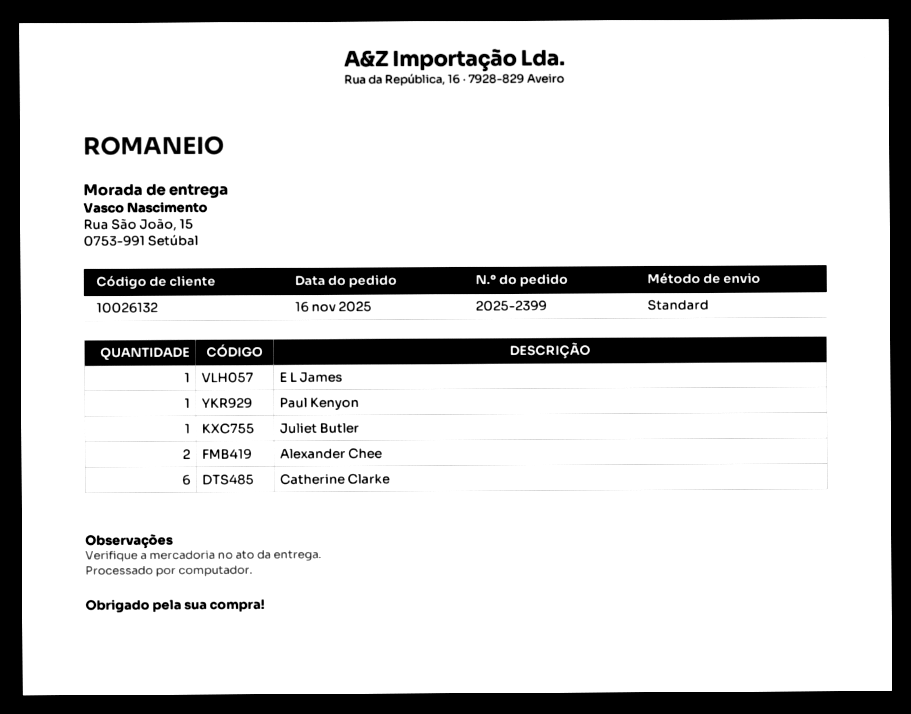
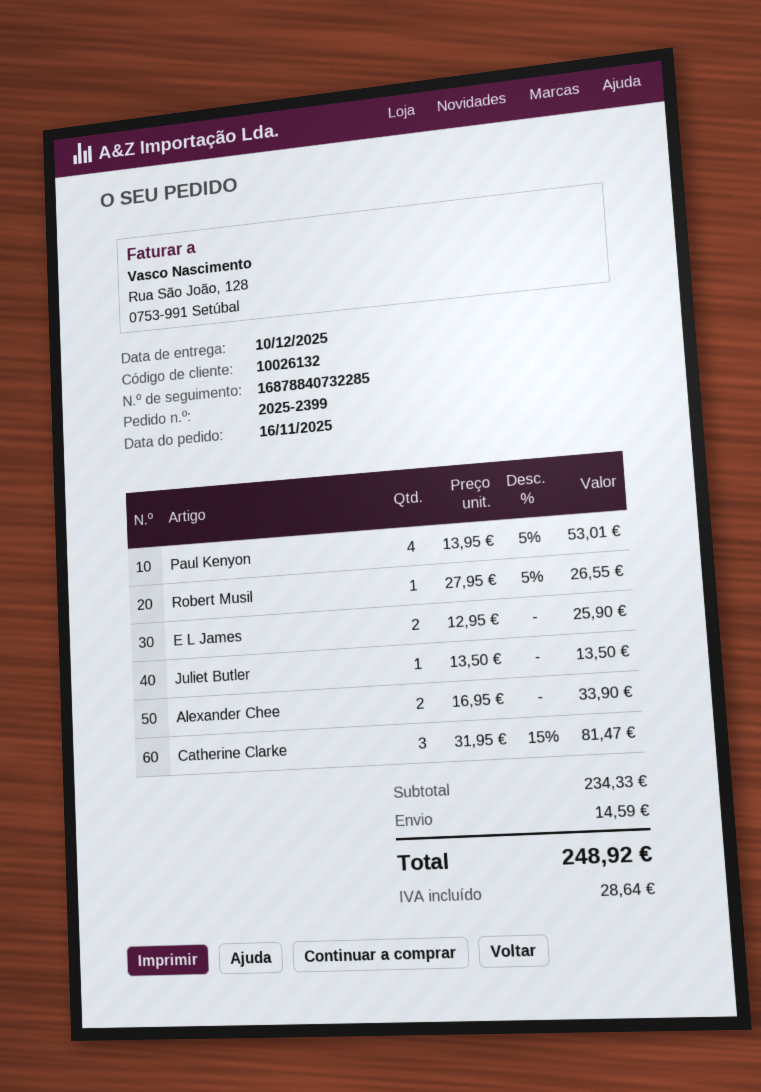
E L James: 1 -> 2
Paul Kenyon: 1 -> 4
Catherine Clarke: 6 -> 3
Robert Musil: none -> 1

